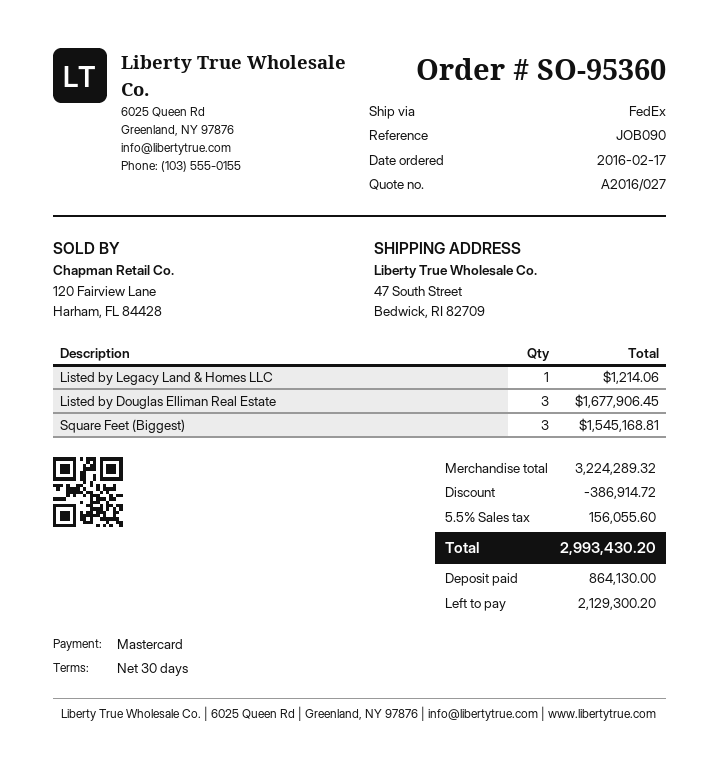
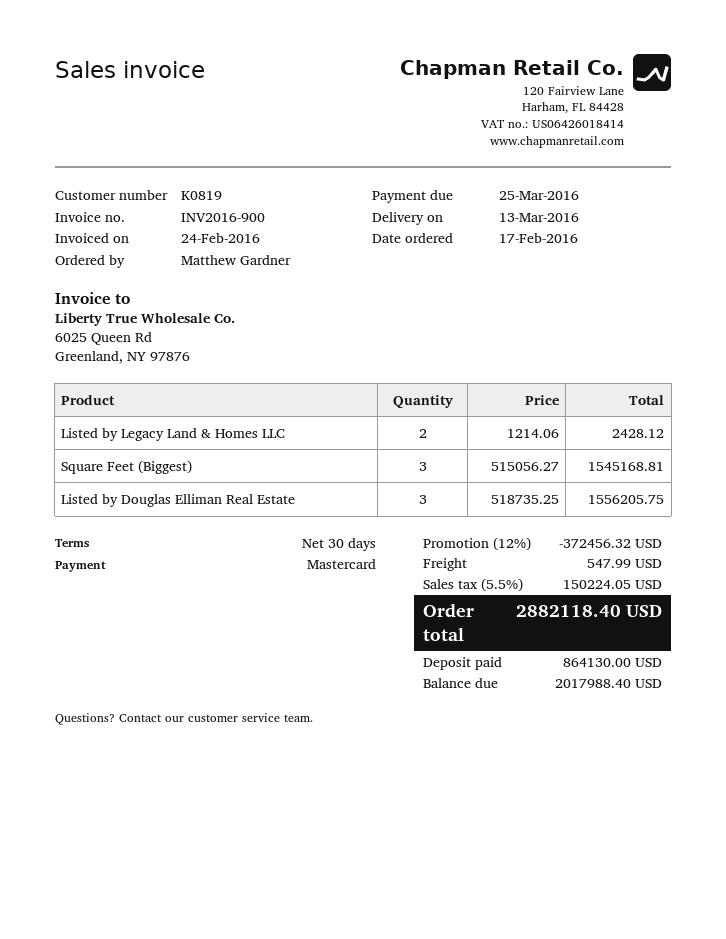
Listed by Legacy Land & Homes LLC: 1 for 1214.06 -> 2 for 2428.12
Listed by Douglas Elliman Real Estate: 3 for 1677906.45 -> 3 for 1556205.75
discount: 386914.72 -> 372456.32
shipping: none -> 547.99
tax: 5.5% = 156055.60 -> 5.5% = 150224.05
total: 2993430.20 -> 2882118.40
balance: 2129300.20 -> 2017988.40

